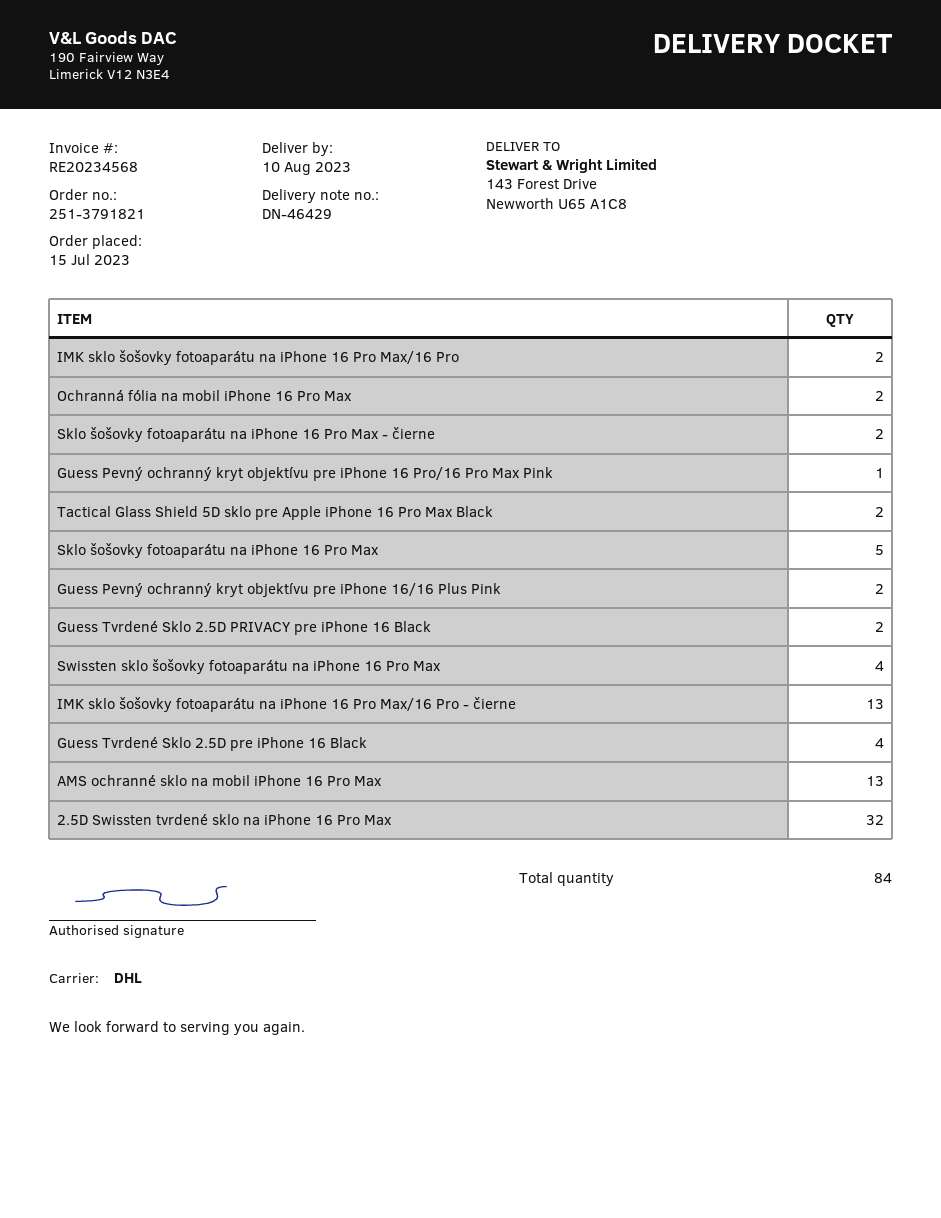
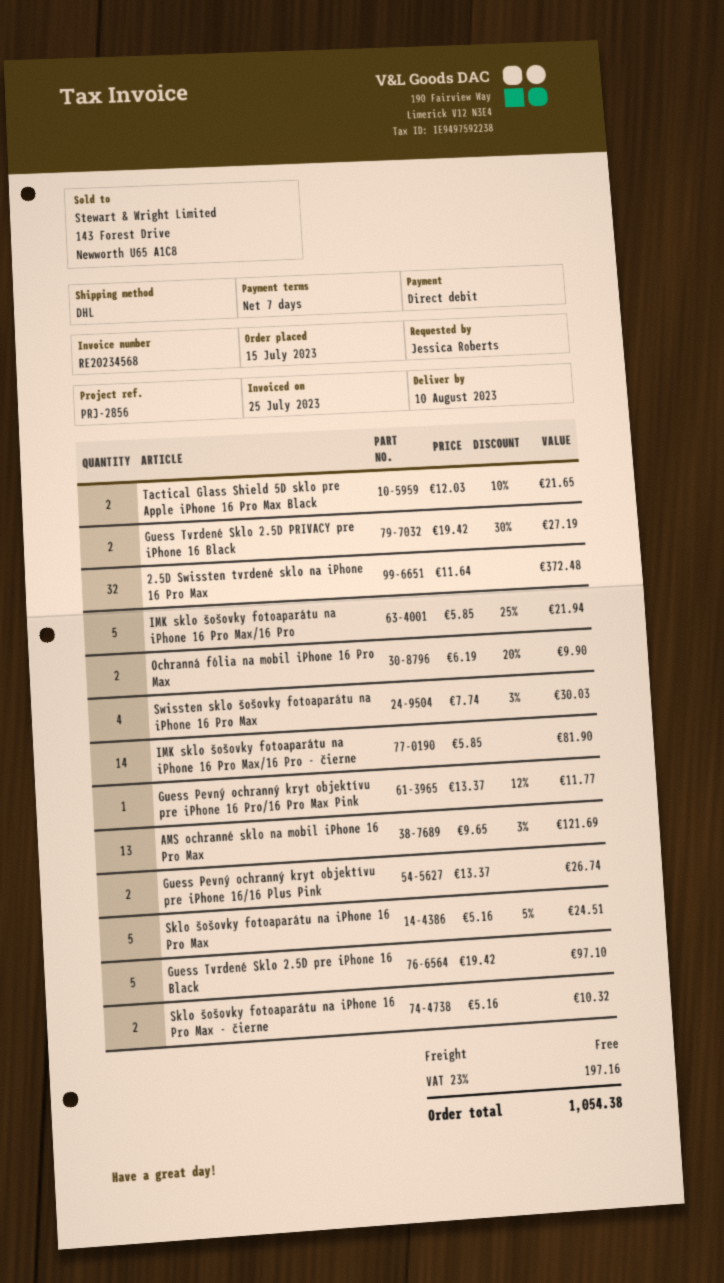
IMK sklo šošovky fotoaparátu na iPhone 16 Pro Max/16 Pro: 2 -> 5
IMK sklo šošovky fotoaparátu na iPhone 16 Pro Max/16 Pro - čierne: 13 -> 14
Guess Tvrdené Sklo 2.5D pre iPhone 16 Black: 4 -> 5

